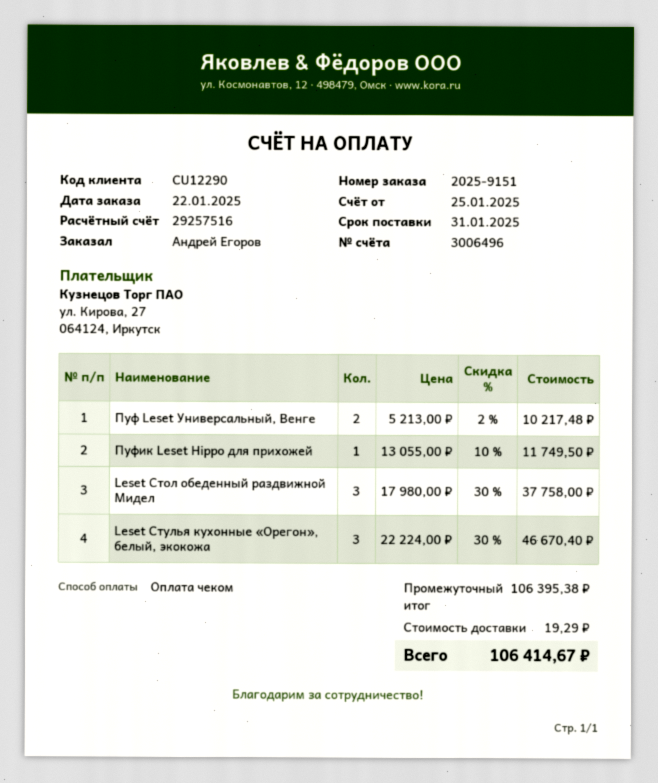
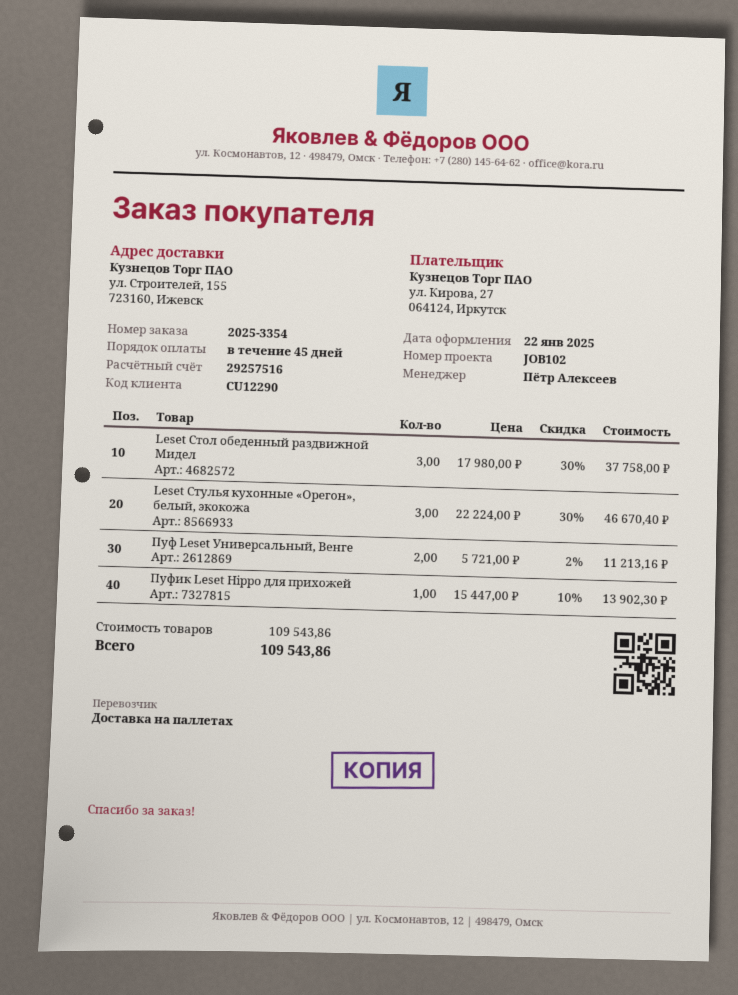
order number: 2025-9151 -> 2025-3354
Пуф Leset Универсальный, Венге: 2 x 5213.00 - 2% = 10217.48 -> 2 x 5721.00 - 2% = 11213.16
Пуфик Leset Hippo для прихожей: 1 x 13055.00 - 10% = 11749.50 -> 1 x 15447.00 - 10% = 13902.30
subtotal: 106395.38 -> 109543.86
shipping: 19.29 -> none
total: 106414.67 -> 109543.86

